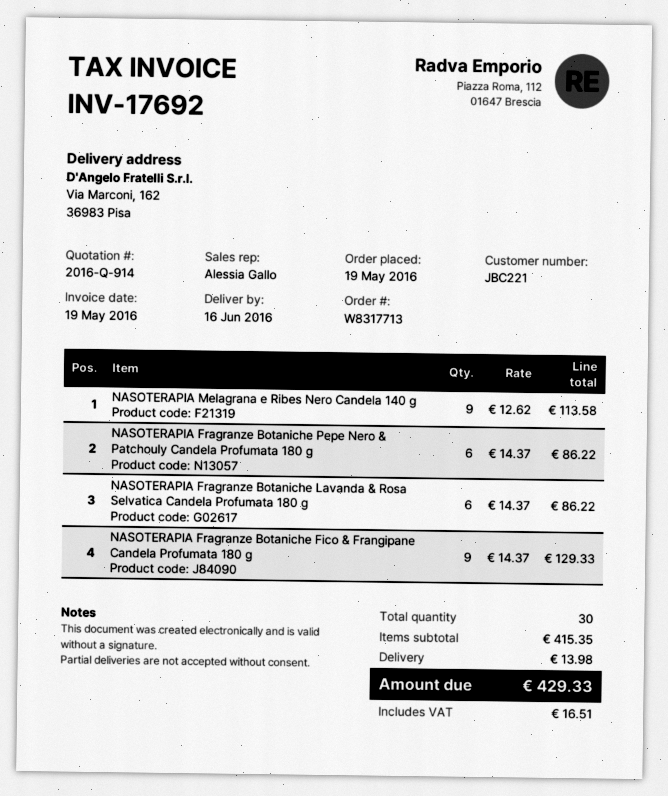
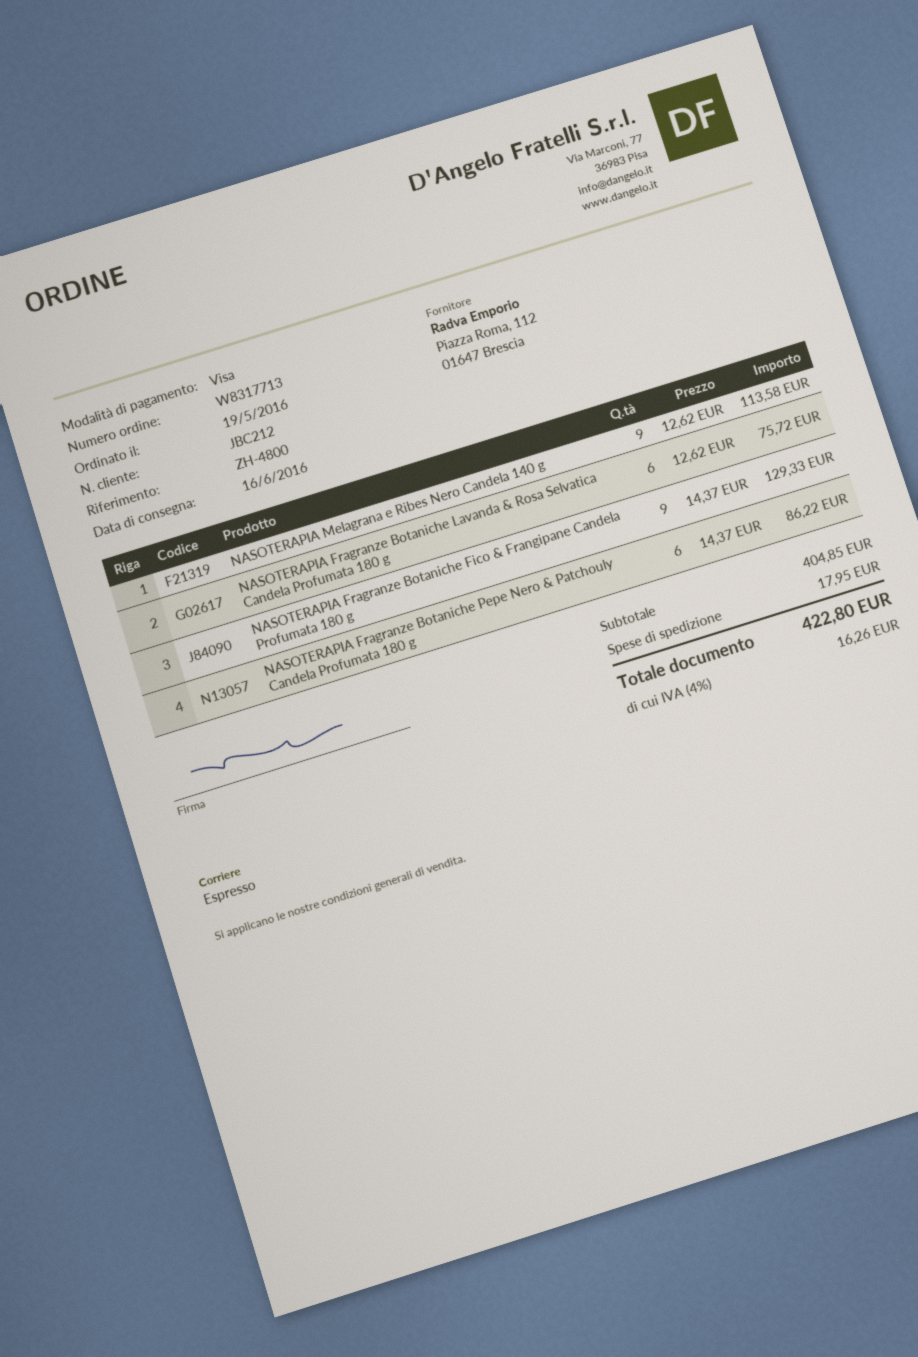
customer number: JBC221 -> JBC212
NASOTERAPIA Fragranze Botaniche Lavanda & Rosa Selvatica Candela Profumata 180 g: 6 x 14.37 = 86.22 -> 6 x 12.62 = 75.72
subtotal: 415.35 -> 404.85
shipping: 13.98 -> 17.95
tax: 16.51 -> 16.26
total: 429.33 -> 422.80

